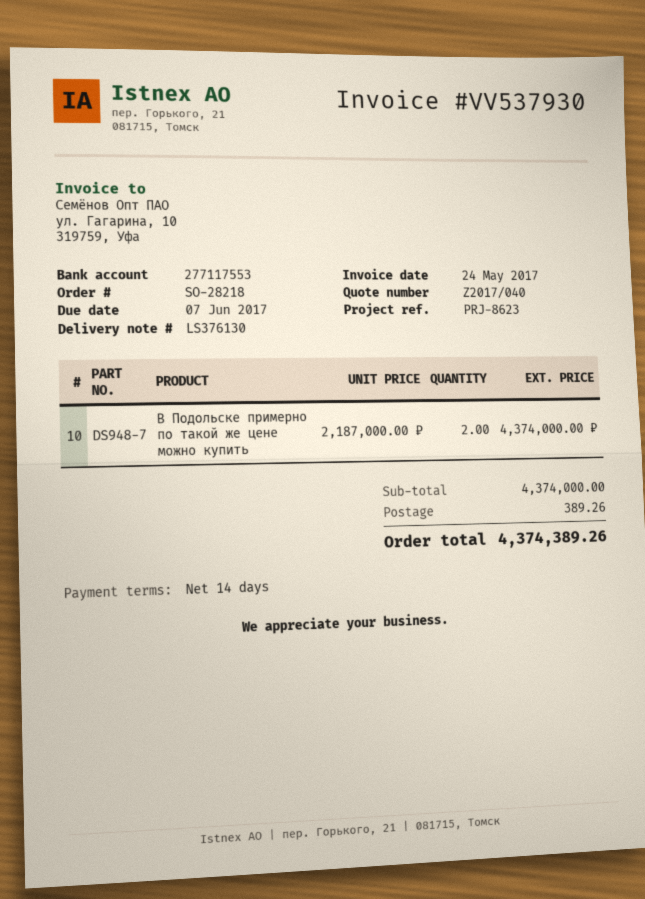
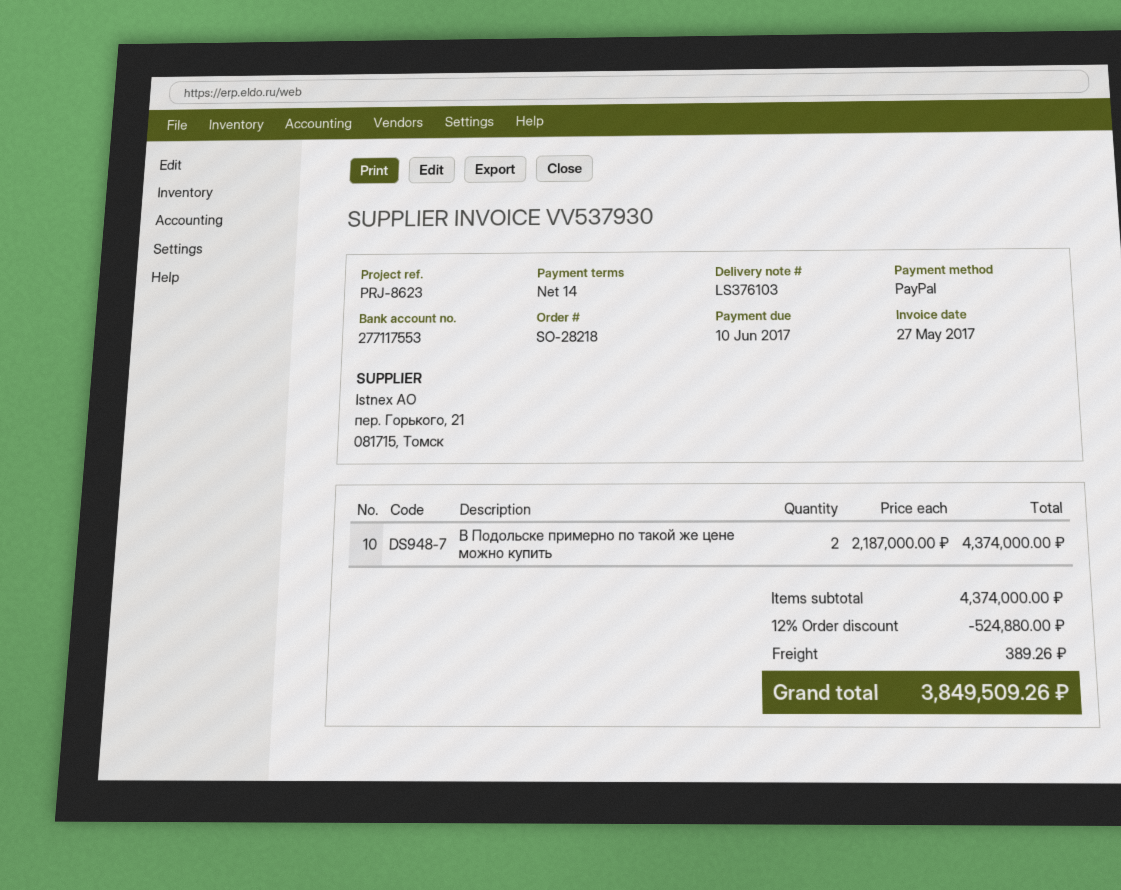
delivery note number: LS376130 -> LS376103
invoice date: 2017-05-24 -> 2017-05-27
due date: 2017-06-07 -> 2017-06-10
discount: none -> 12% = 524880.00
total: 4374389.26 -> 3849509.26

